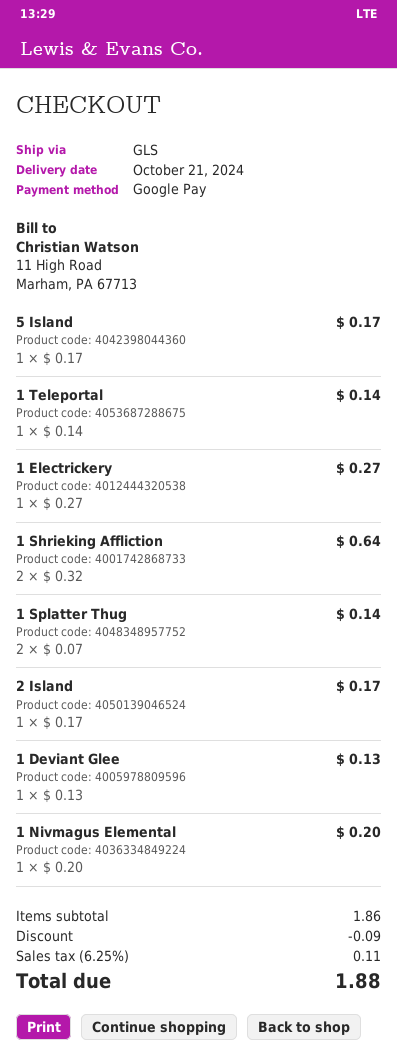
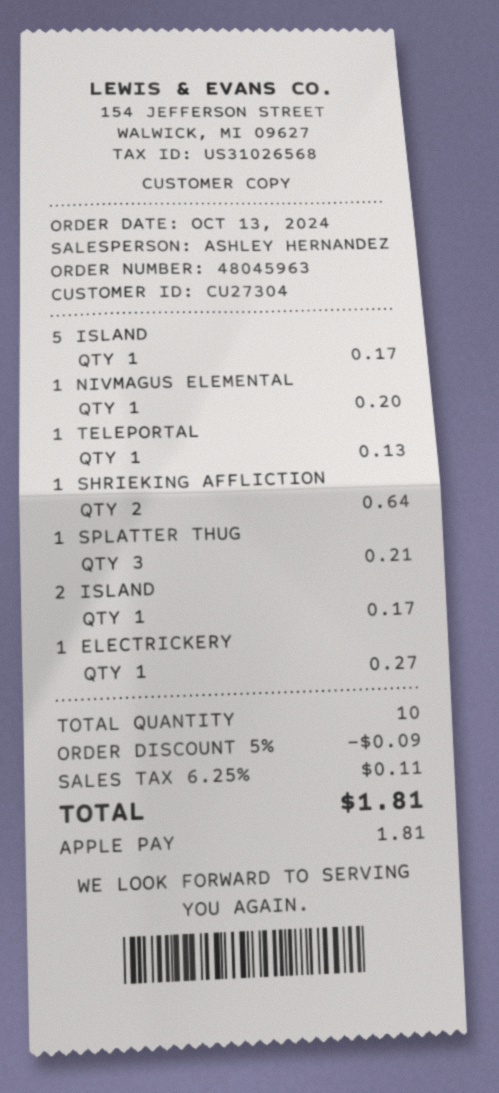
payment method: Google Pay -> Apple Pay
1 Teleportal: 1 for 0.14 -> 1 for 0.13
1 Splatter Thug: 2 for 0.14 -> 3 for 0.21
1 Deviant Glee: 1 for 0.13 -> none
total: 1.88 -> 1.81

